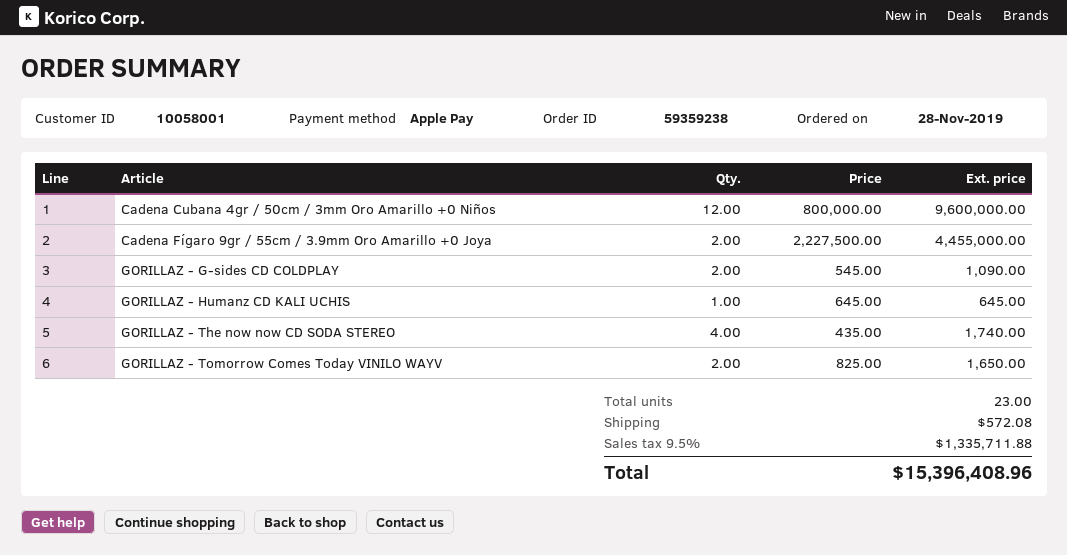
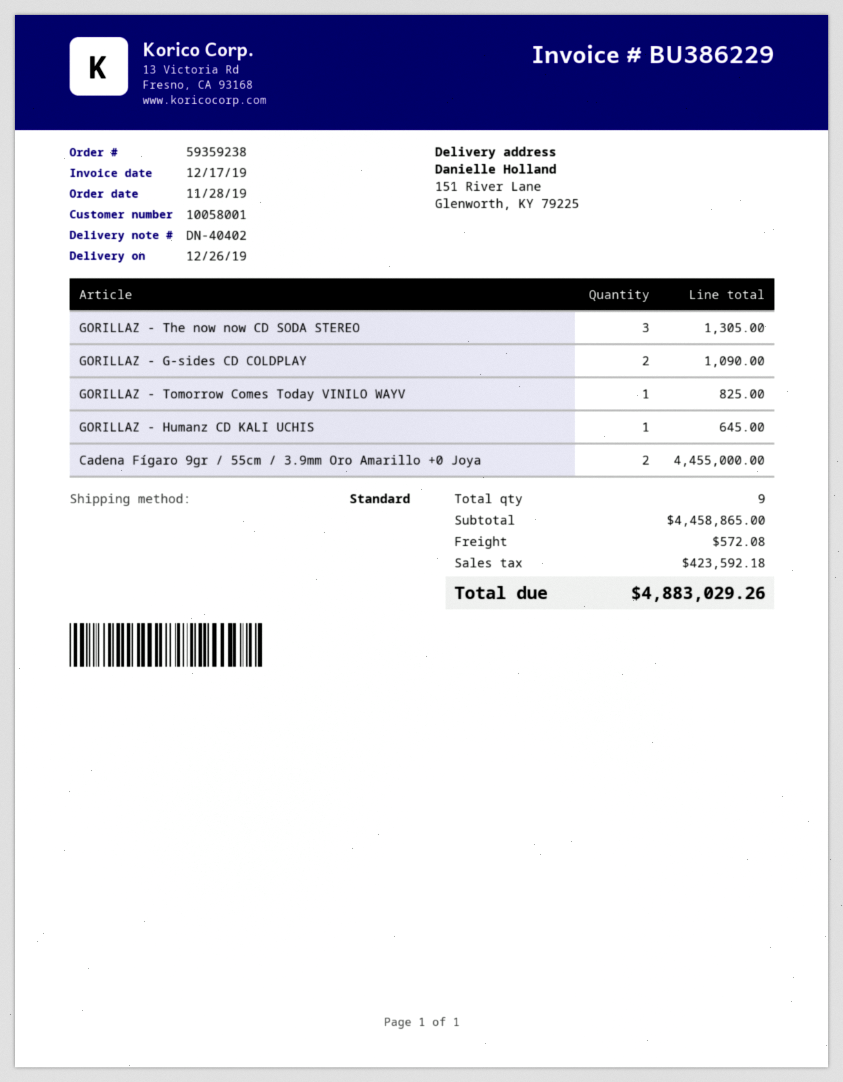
Cadena Cubana 4gr / 50cm / 3mm Oro Amarillo +0 Niños: 12 for 9600000.00 -> none
GORILLAZ - The now now CD SODA STEREO: 4 for 1740.00 -> 3 for 1305.00
GORILLAZ - Tomorrow Comes Today VINILO WAYV: 2 for 1650.00 -> 1 for 825.00
total quantity: 23 -> 9
tax: 1335711.88 -> 423592.18
total: 15396408.96 -> 4883029.26

